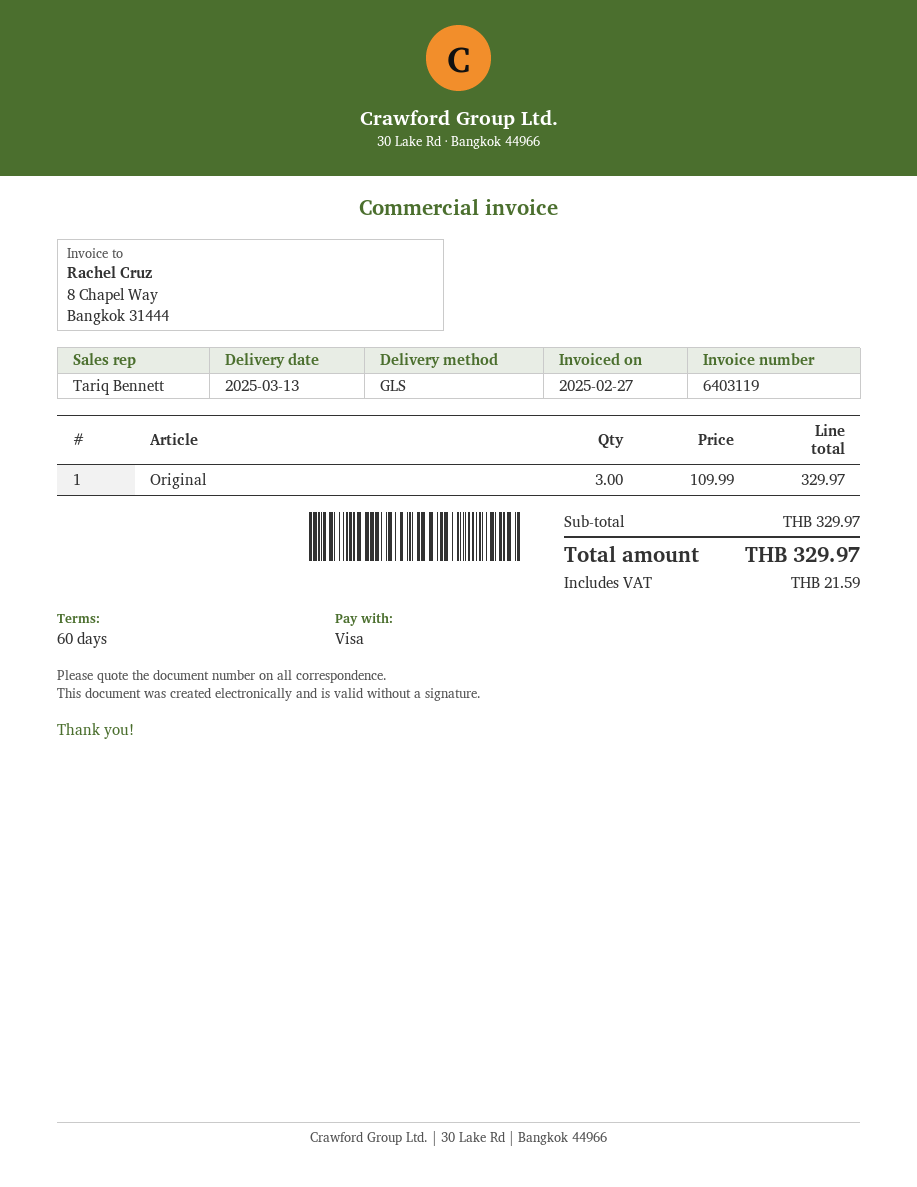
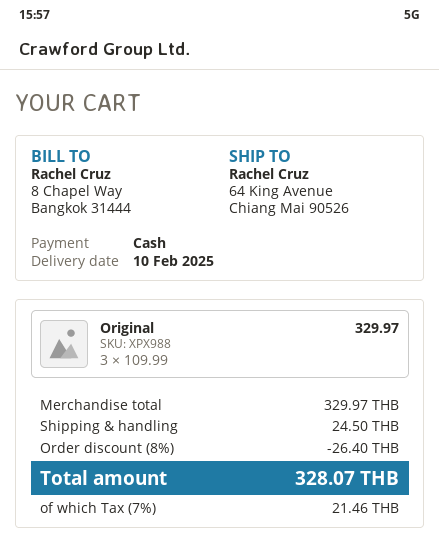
delivery date: 2025-03-13 -> 2025-02-10
payment method: Visa -> cash
discount: none -> 8% = 26.40
shipping: none -> 24.50
tax: 21.59 -> 21.46
total: 329.97 -> 328.07

